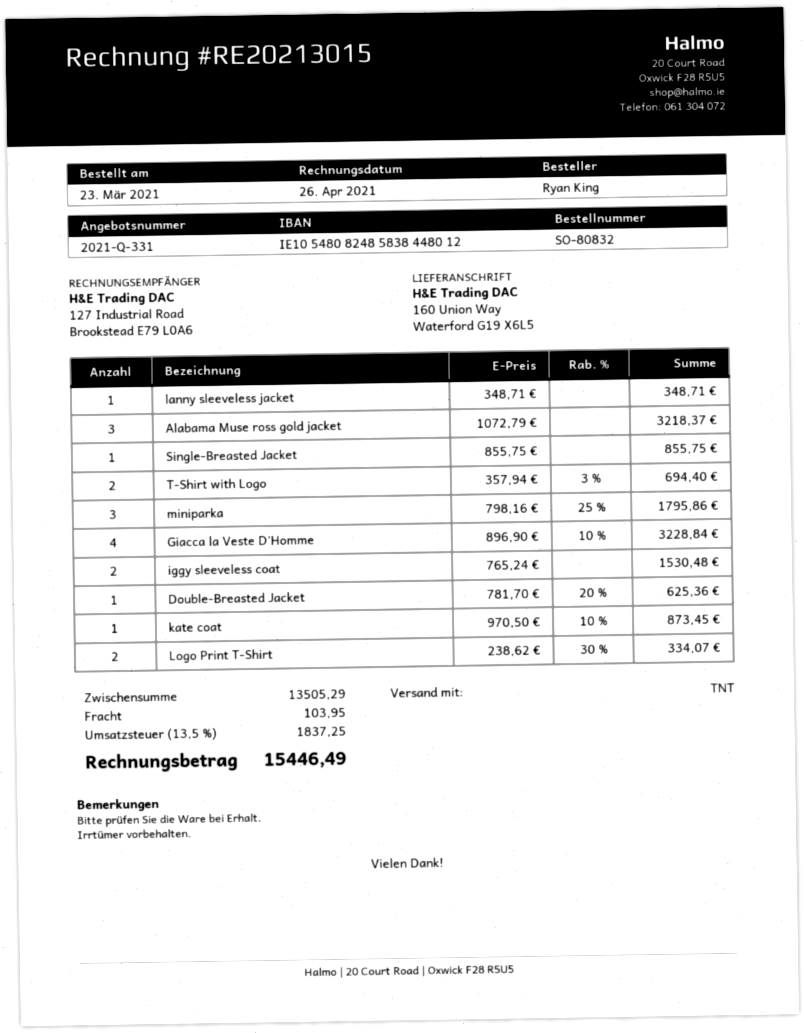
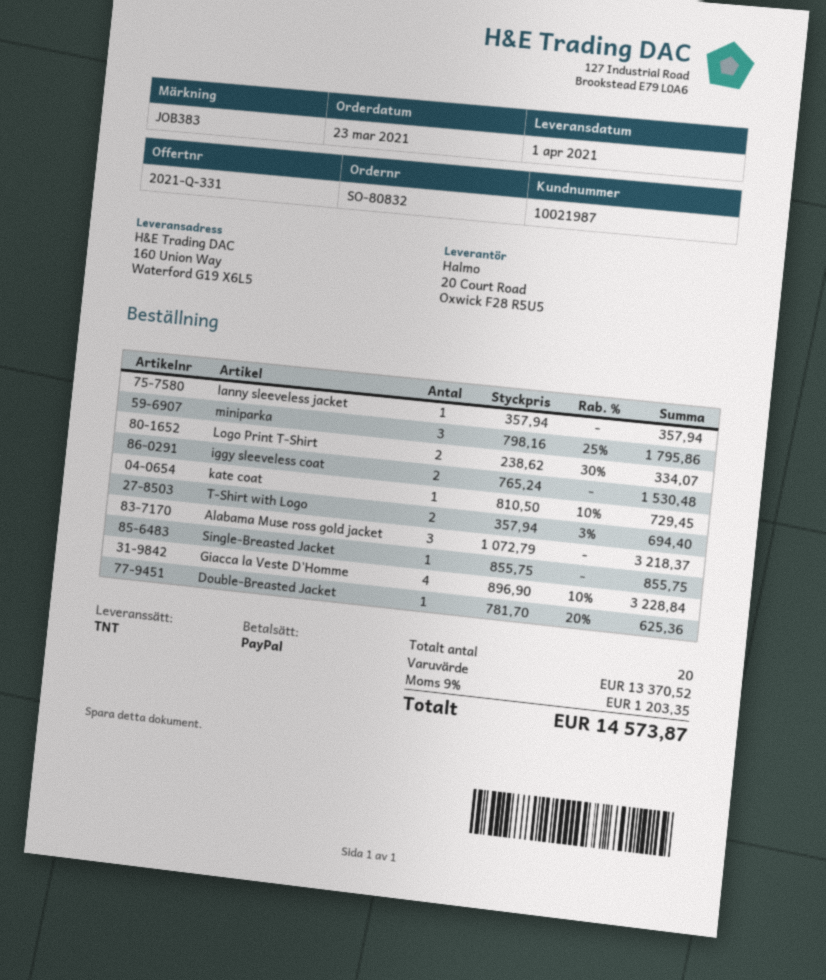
lanny sleeveless jacket: 1 x 348.71 = 348.71 -> 1 x 357.94 = 357.94
kate coat: 1 x 970.50 - 10% = 873.45 -> 1 x 810.50 - 10% = 729.45
subtotal: 13505.29 -> 13370.52
shipping: 103.95 -> none
tax: 13.5% = 1837.25 -> 9% = 1203.35
total: 15446.49 -> 14573.87

